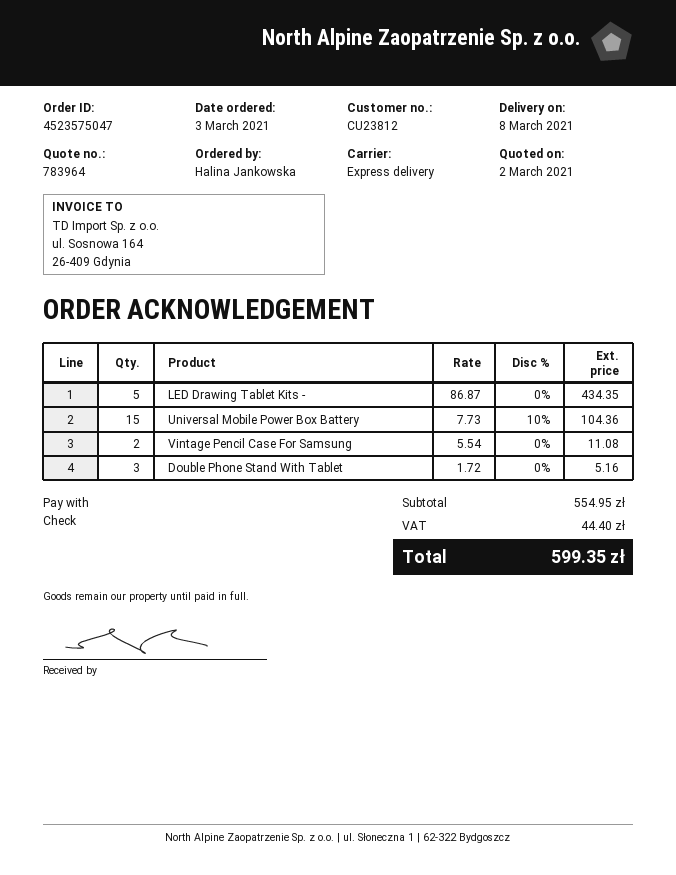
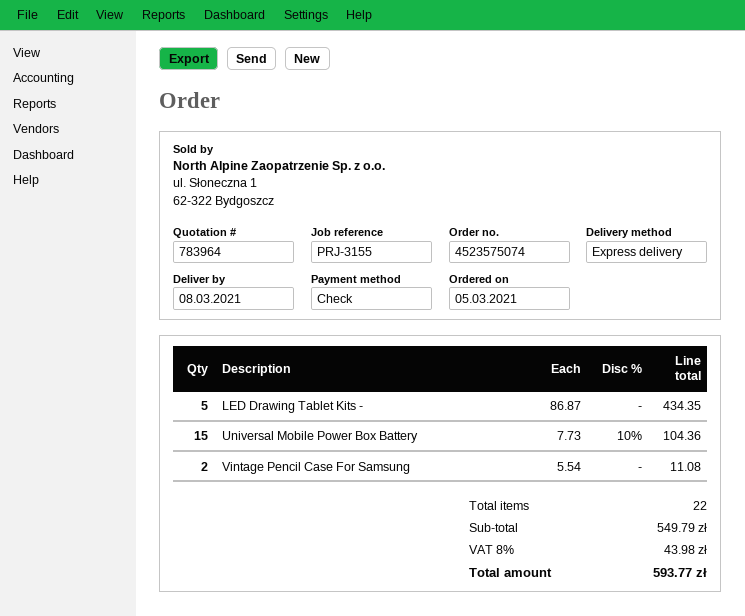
order number: 4523575047 -> 4523575074
order date: 2021-03-03 -> 2021-03-05
Double Phone Stand With Tablet: 3 x 1.72 = 5.16 -> none
subtotal: 554.95 -> 549.79
tax: 44.40 -> 43.98
total: 599.35 -> 593.77

